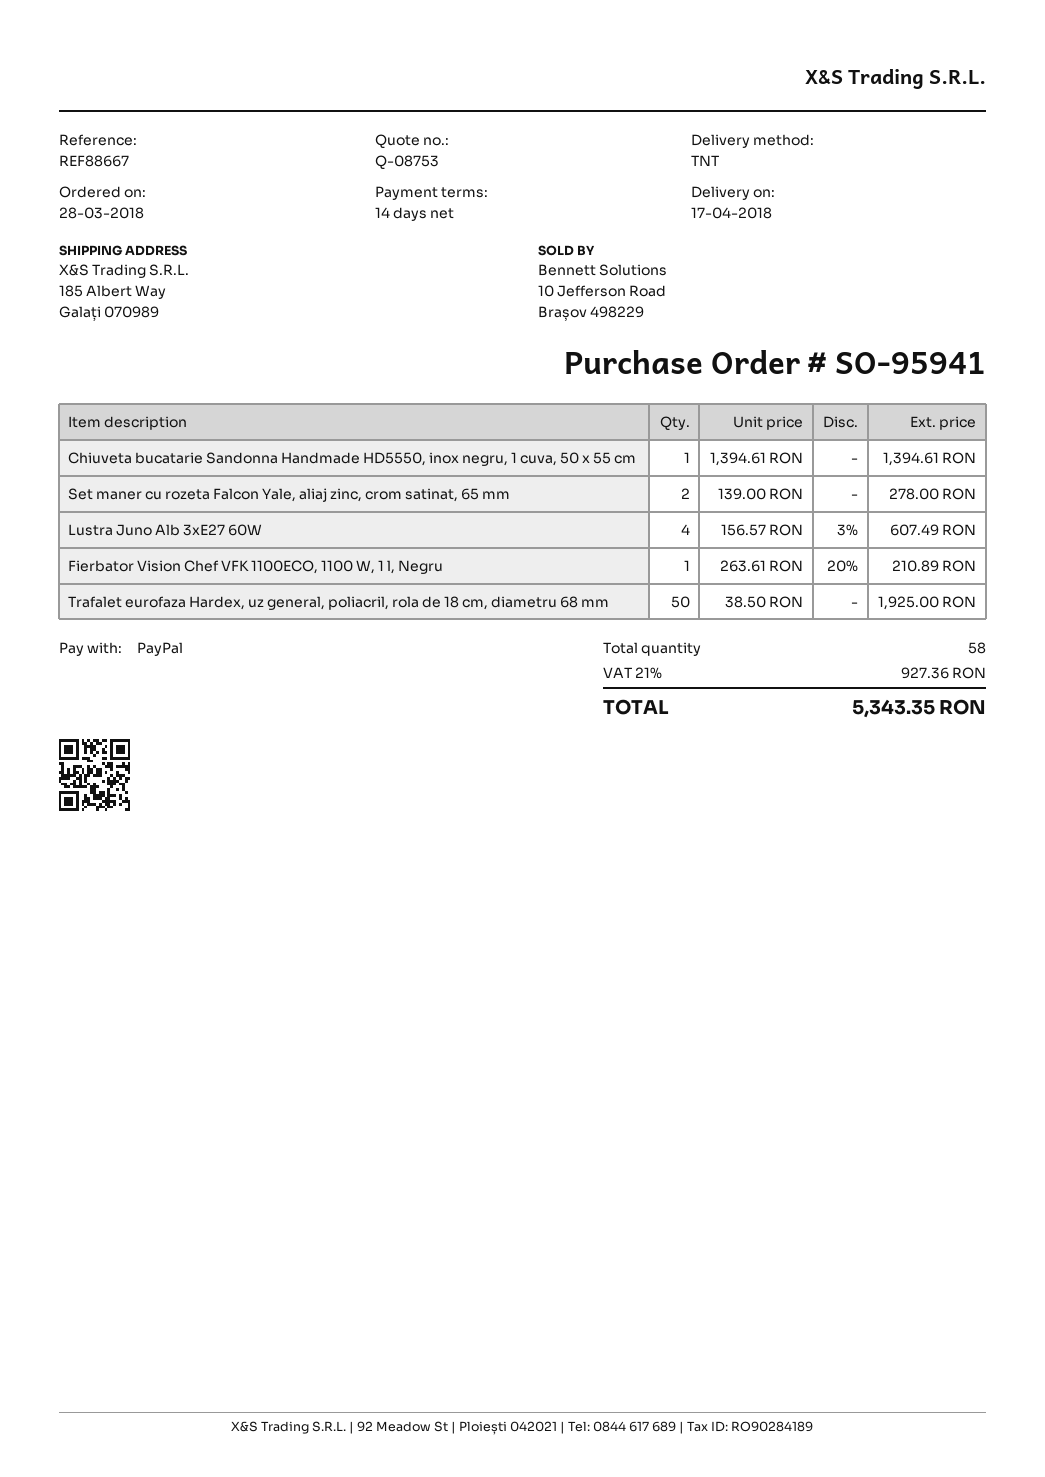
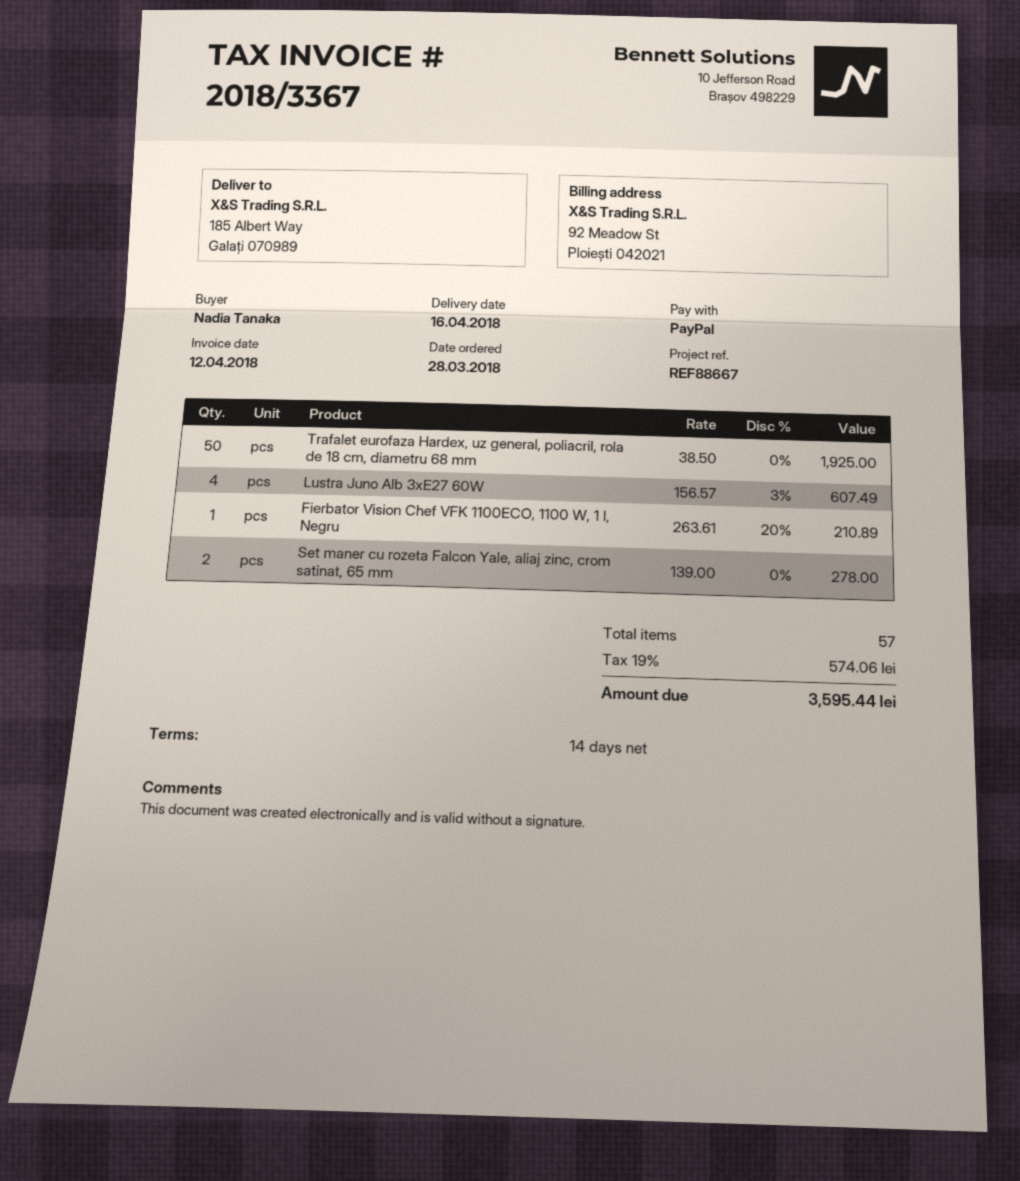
delivery date: 2018-04-17 -> 2018-04-16
Chiuveta bucatarie Sandonna Handmade HD5550, inox negru, 1 cuva, 50 x 55 cm: 1 x 1394.61 = 1394.61 -> none
total quantity: 58 -> 57
tax: 21% = 927.36 -> 19% = 574.06
total: 5343.35 -> 3595.44

